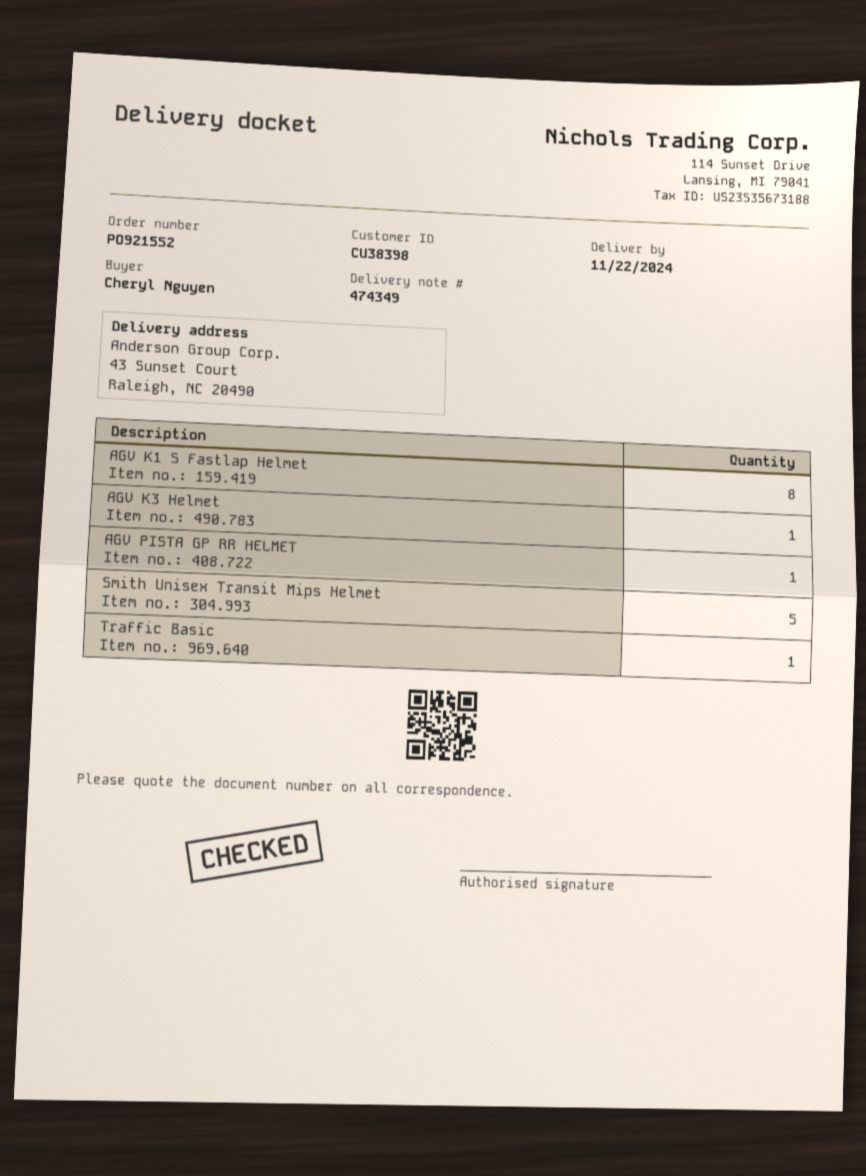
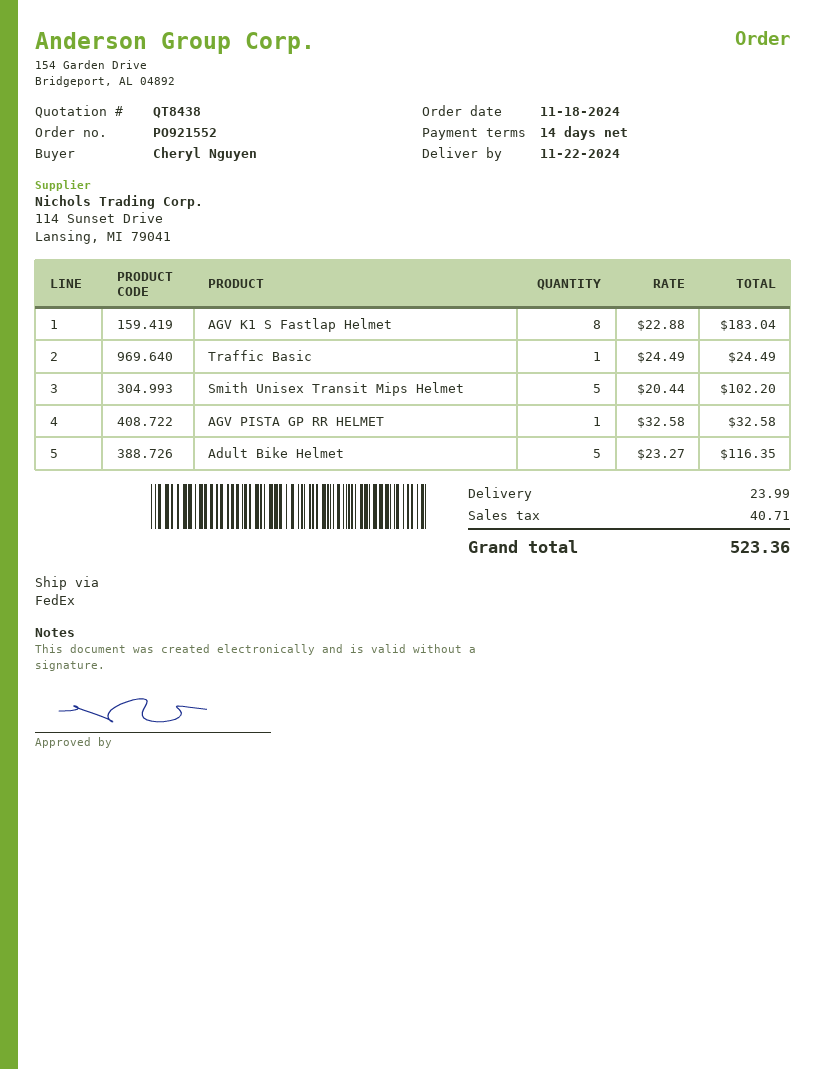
AGV K3 Helmet: 1 -> none
Adult Bike Helmet: none -> 5

